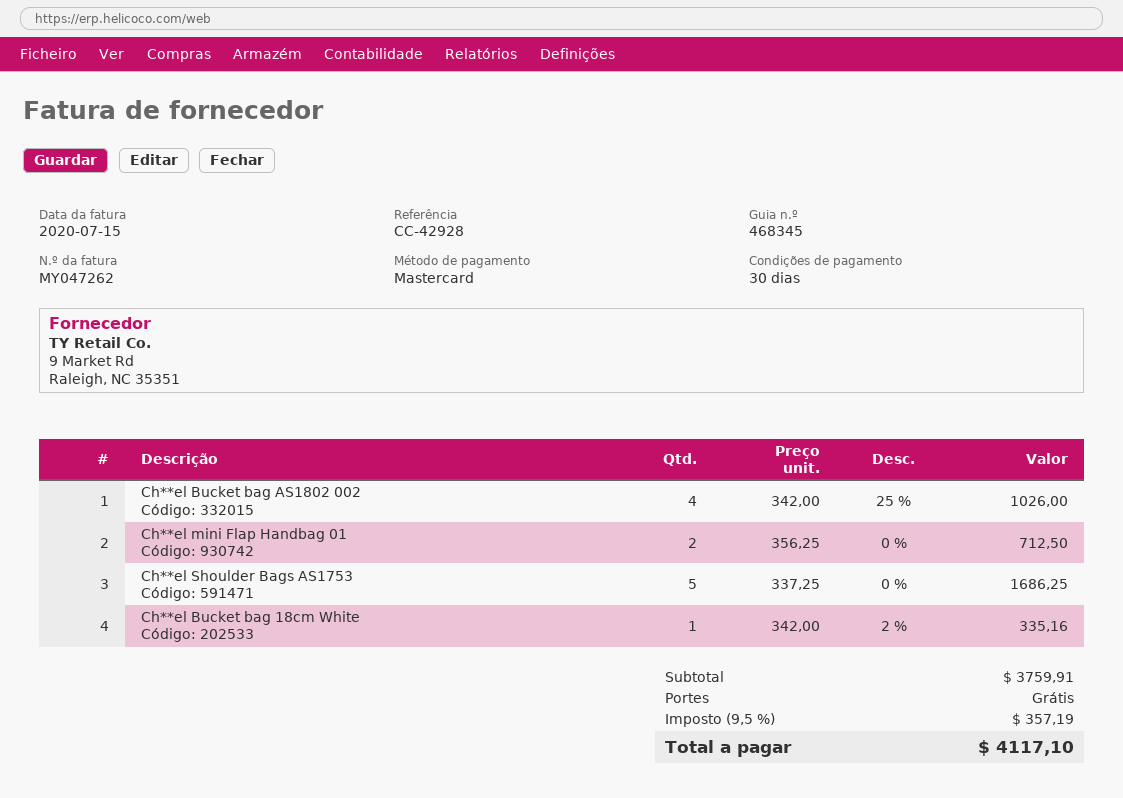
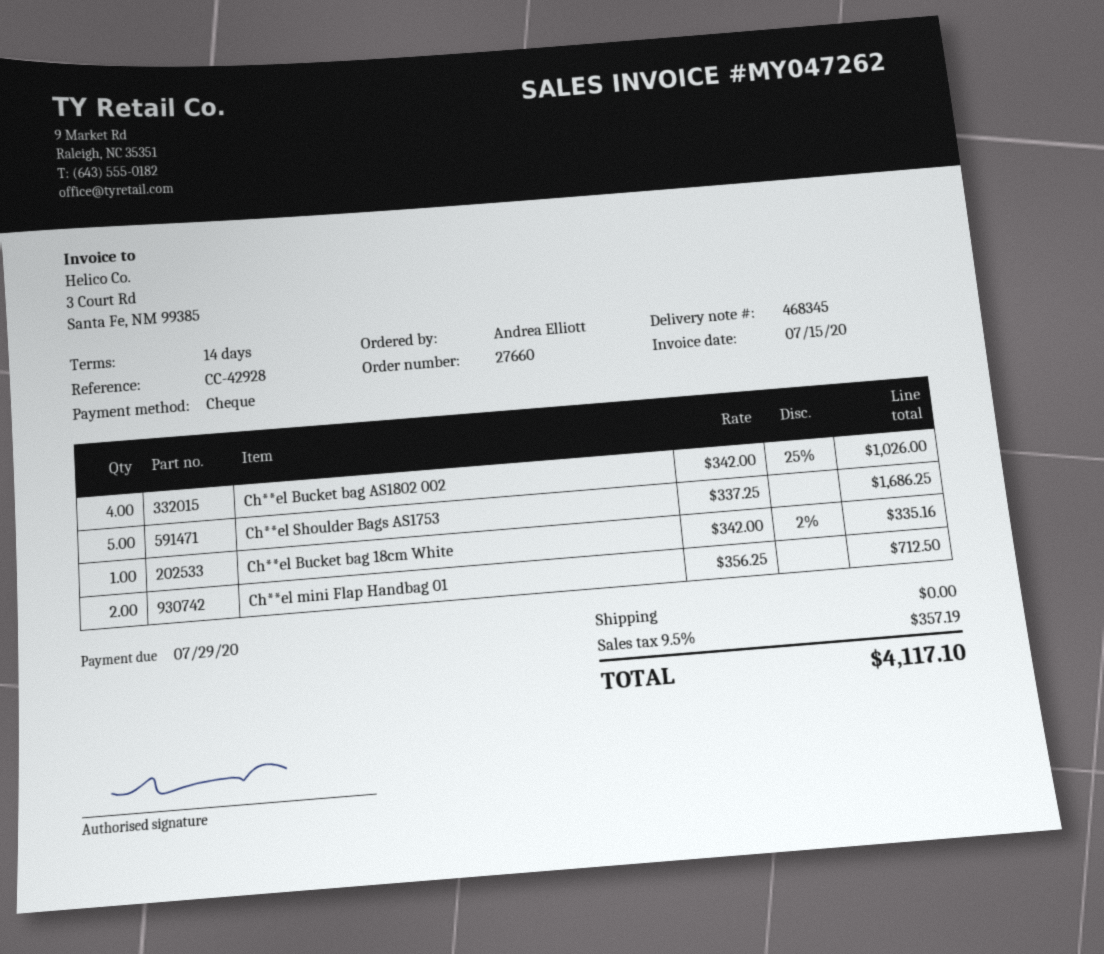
payment terms: 30 days -> 14 days
payment method: Mastercard -> cheque

